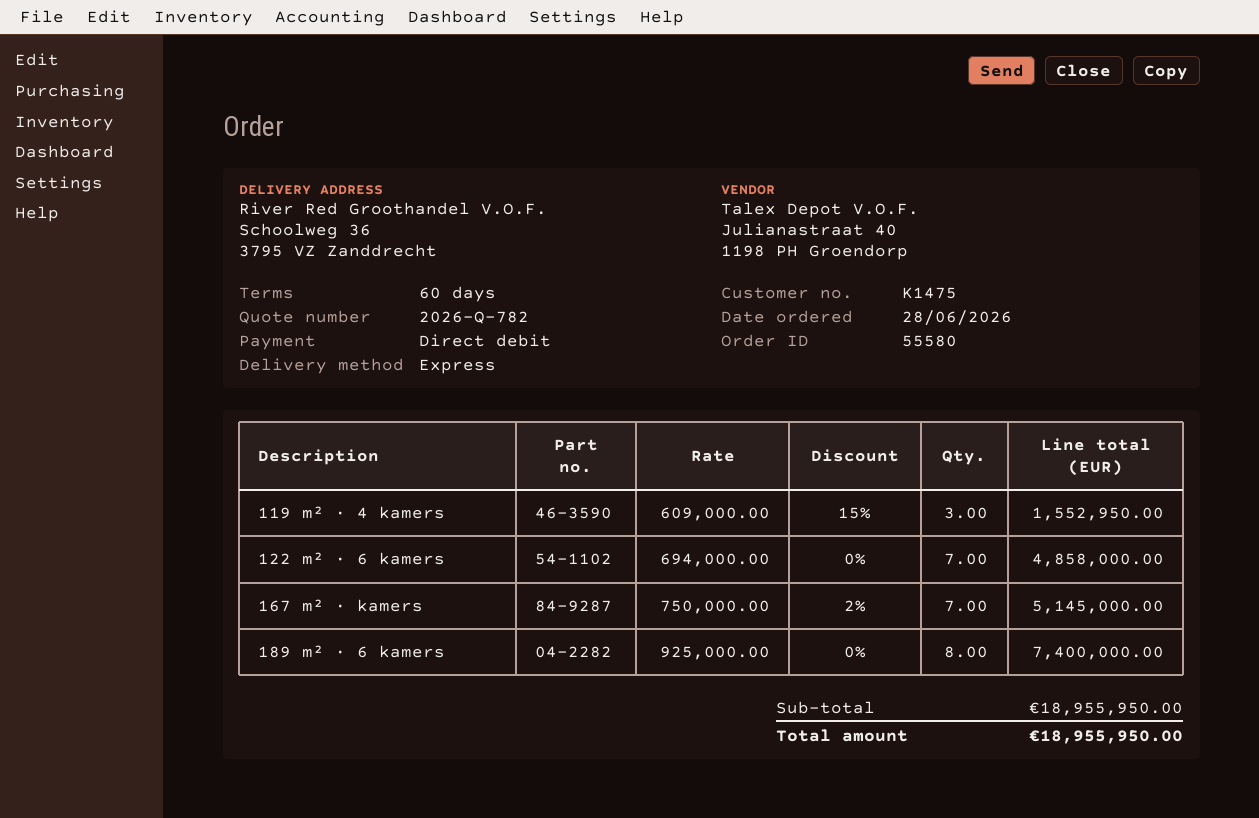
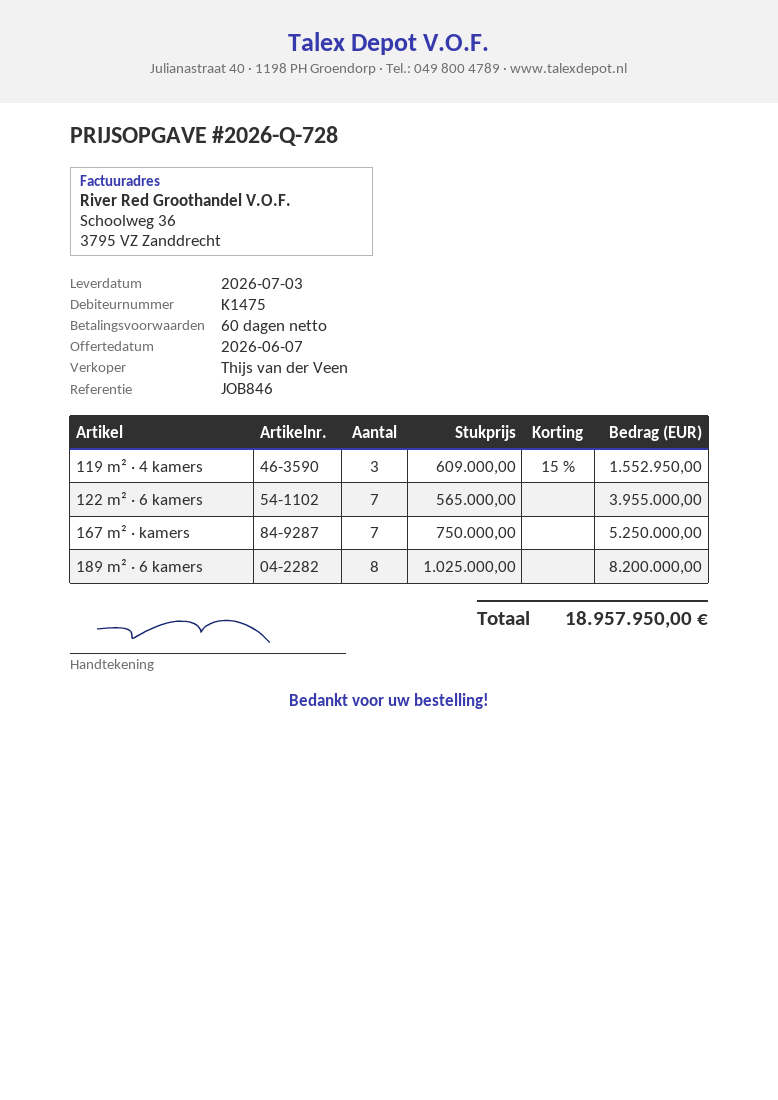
quote number: 2026-Q-782 -> 2026-Q-728
122 m² · 6 kamers: 7 x 694000.00 = 4858000.00 -> 7 x 565000.00 = 3955000.00
167 m² · kamers: 7 x 750000.00 - 2% = 5145000.00 -> 7 x 750000.00 = 5250000.00
189 m² · 6 kamers: 8 x 925000.00 = 7400000.00 -> 8 x 1025000.00 = 8200000.00
total: 18955950.00 -> 18957950.00

